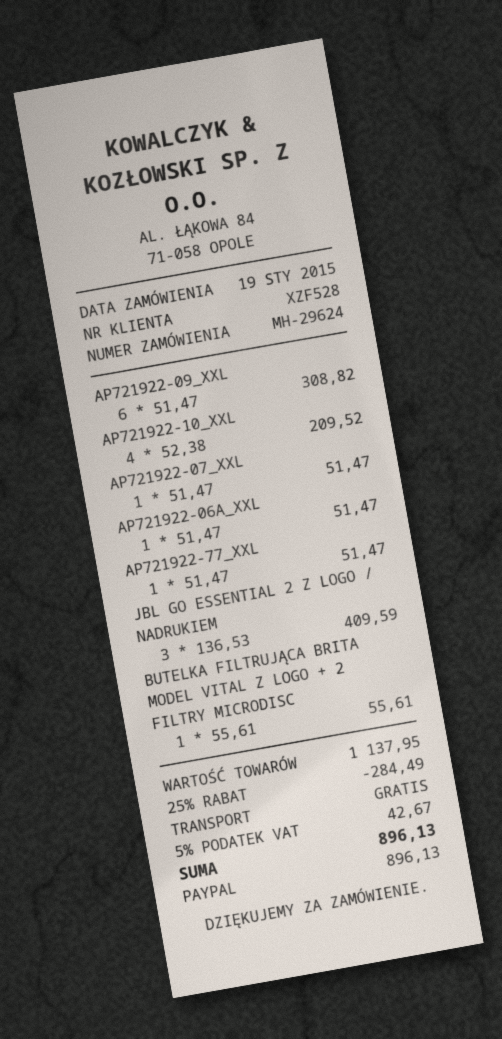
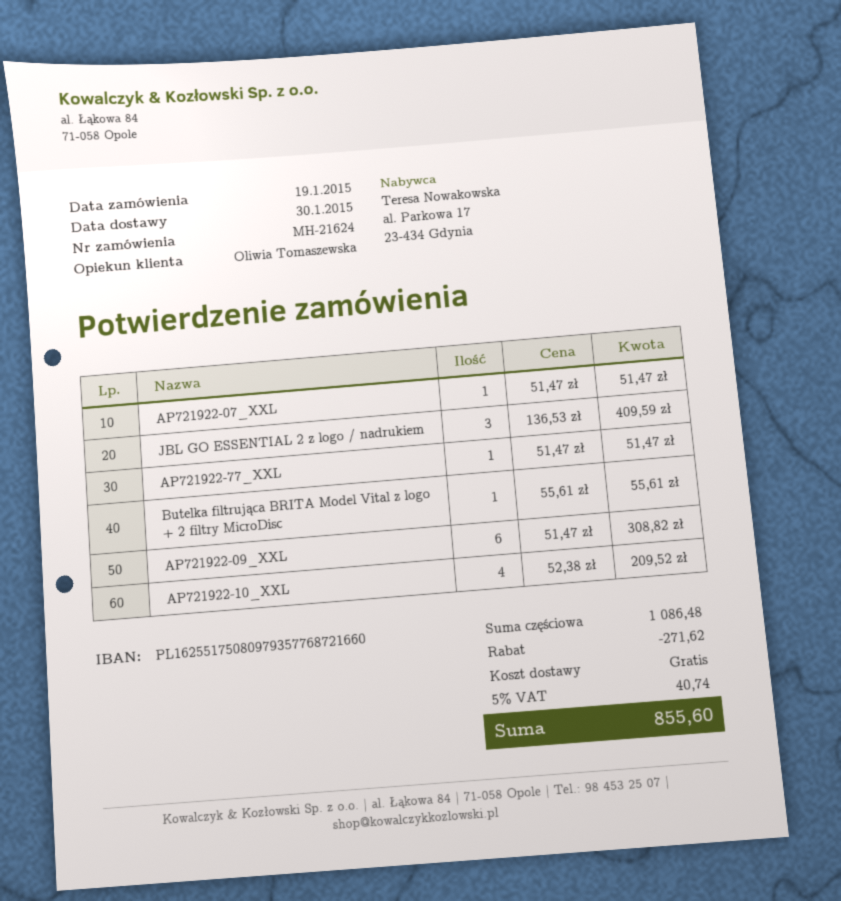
order number: MH-29624 -> MH-21624
AP721922-06A_XXL: 1 x 51.47 = 51.47 -> none
subtotal: 1137.95 -> 1086.48
discount: 284.49 -> 271.62
tax: 5% = 42.67 -> 5% = 40.74
total: 896.13 -> 855.60

